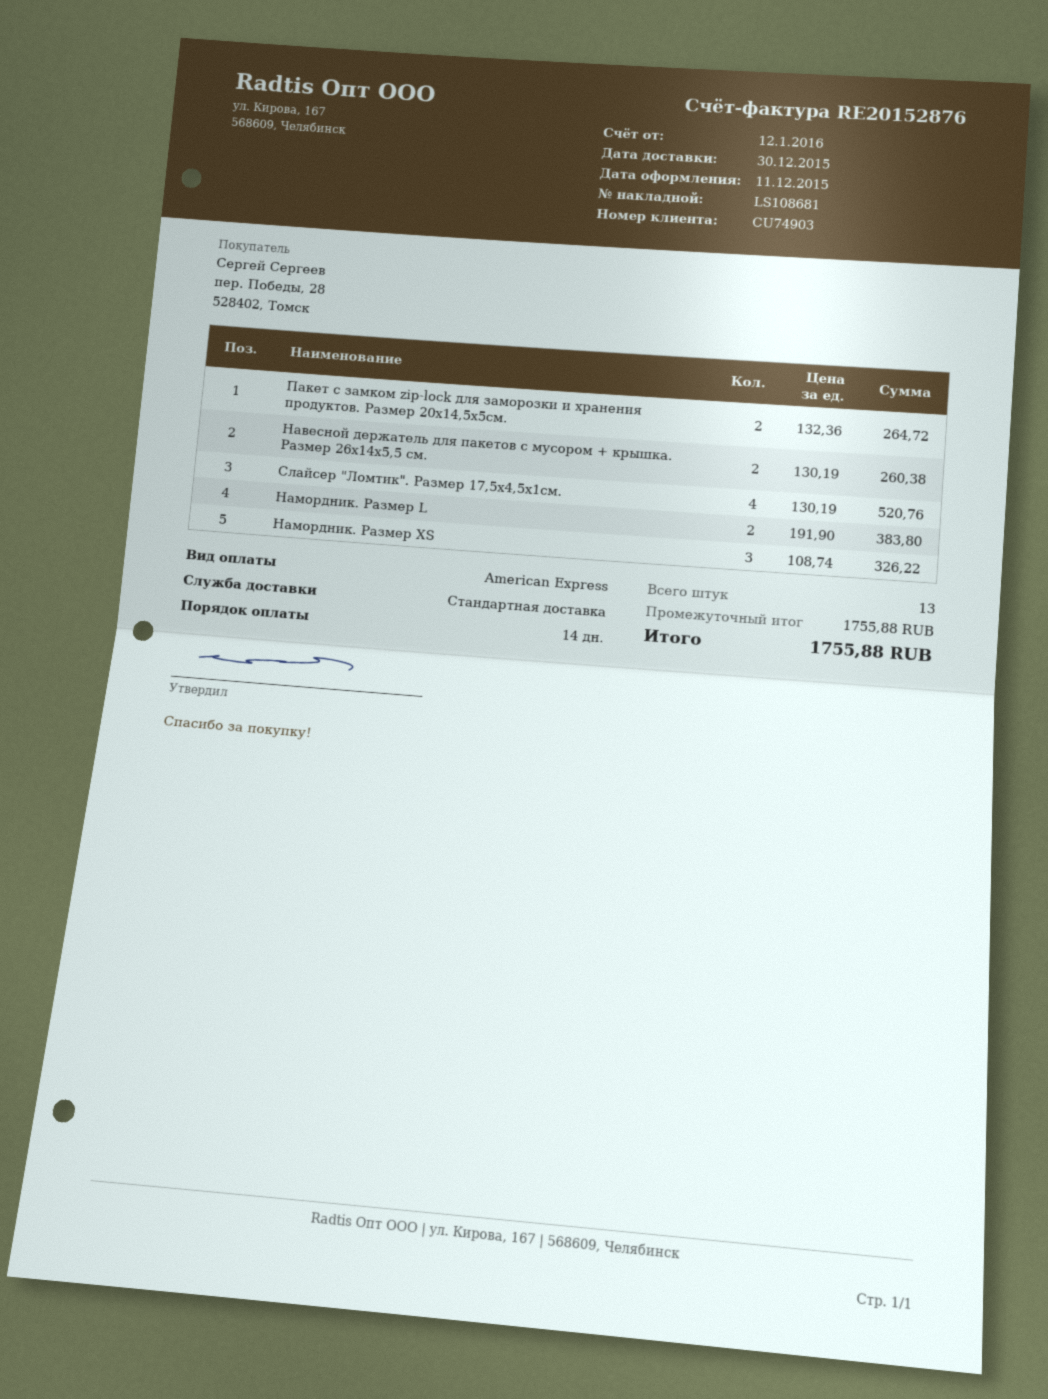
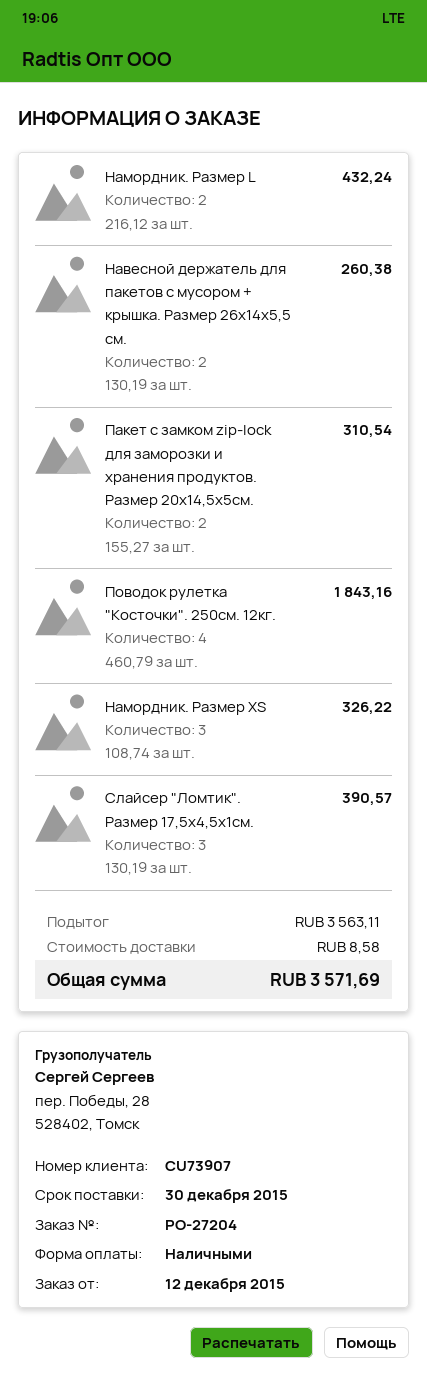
order date: 2015-12-11 -> 2015-12-12
customer number: CU74903 -> CU73907
payment method: American Express -> cash
Пакет с замком zip-lock для заморозки и хранения продуктов. Размер 20х14,5х5см.: 2 x 132.36 = 264.72 -> 2 x 155.27 = 310.54
Слайсер "Ломтик". Размер 17,5х4,5х1см.: 4 x 130.19 = 520.76 -> 3 x 130.19 = 390.57
Намордник. Размер L: 2 x 191.90 = 383.80 -> 2 x 216.12 = 432.24
Поводок рулетка "Косточки". 250см. 12кг.: none -> 4 x 460.79 = 1843.16
subtotal: 1755.88 -> 3563.11
shipping: none -> 8.58
total: 1755.88 -> 3571.69

